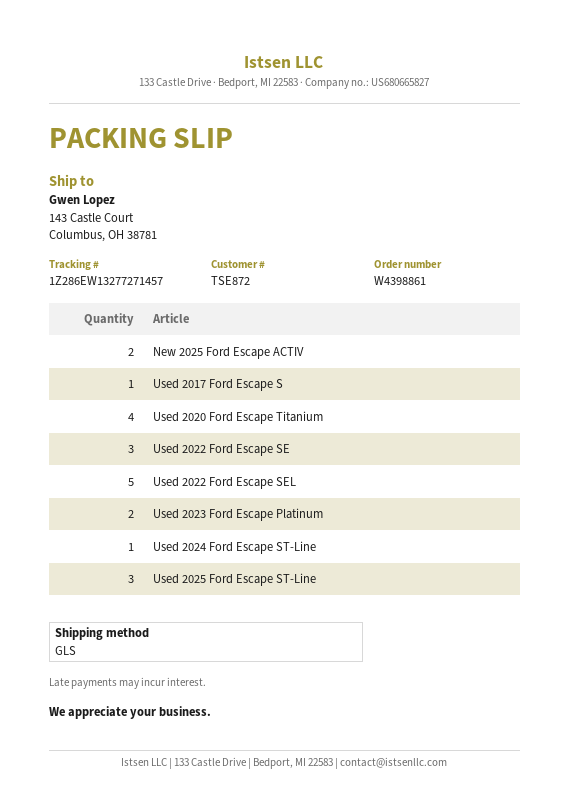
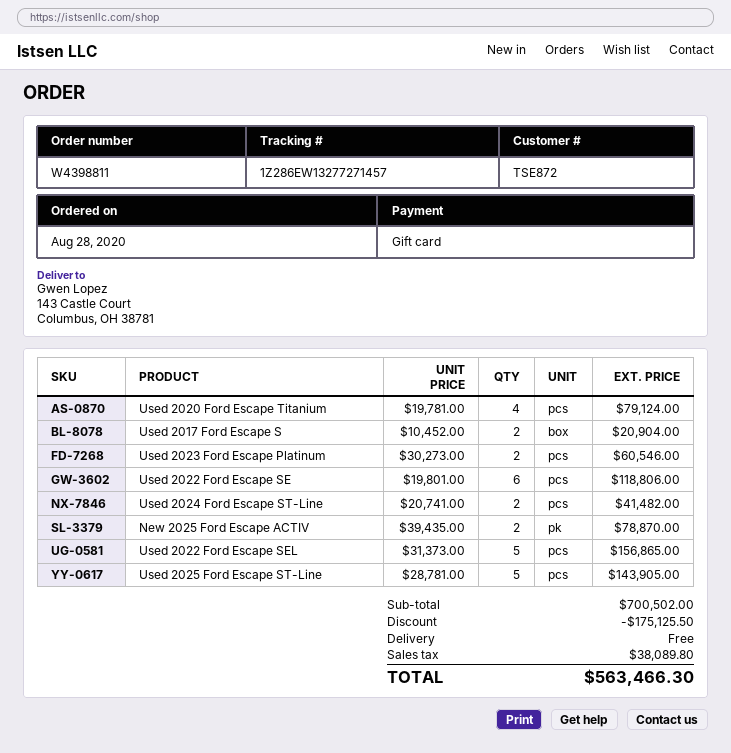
order number: W4398861 -> W4398811
Used 2017 Ford Escape S: 1 -> 2
Used 2022 Ford Escape SE: 3 -> 6
Used 2024 Ford Escape ST-Line: 1 -> 2
Used 2025 Ford Escape ST-Line: 3 -> 5

